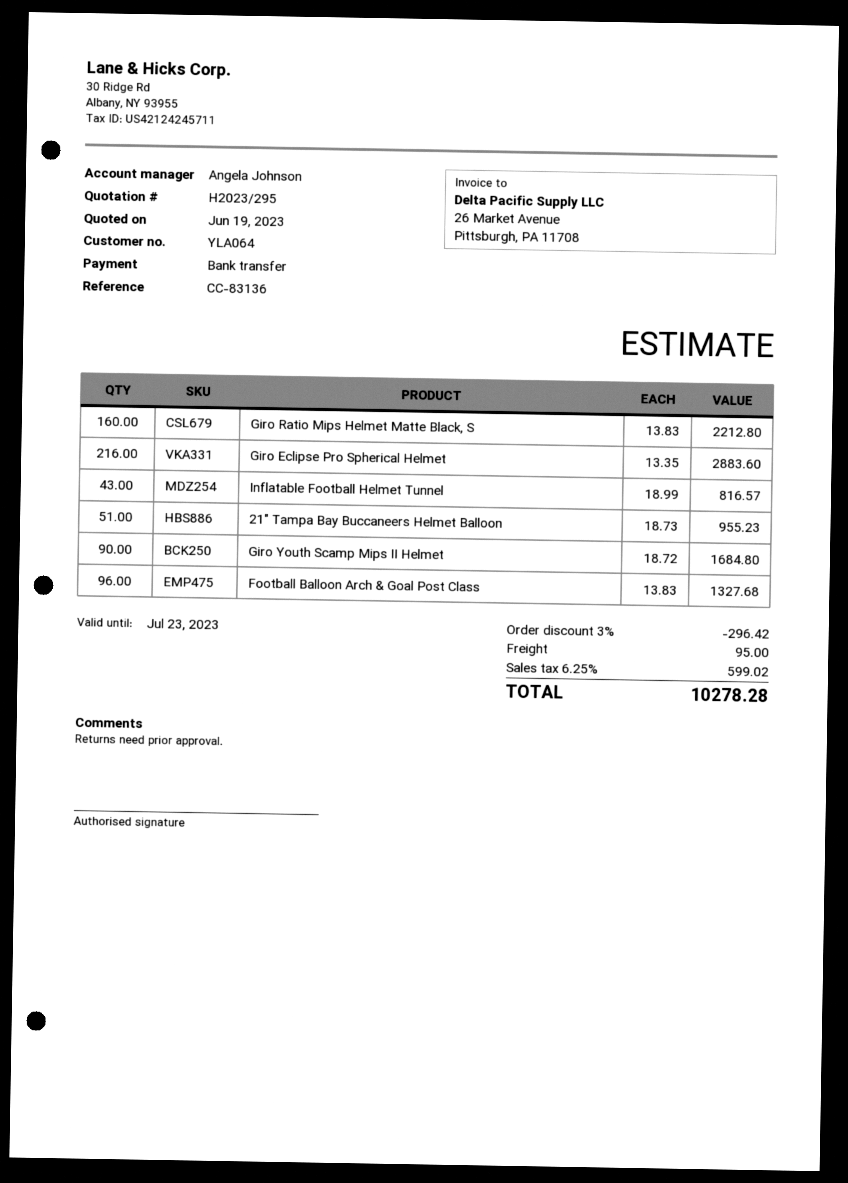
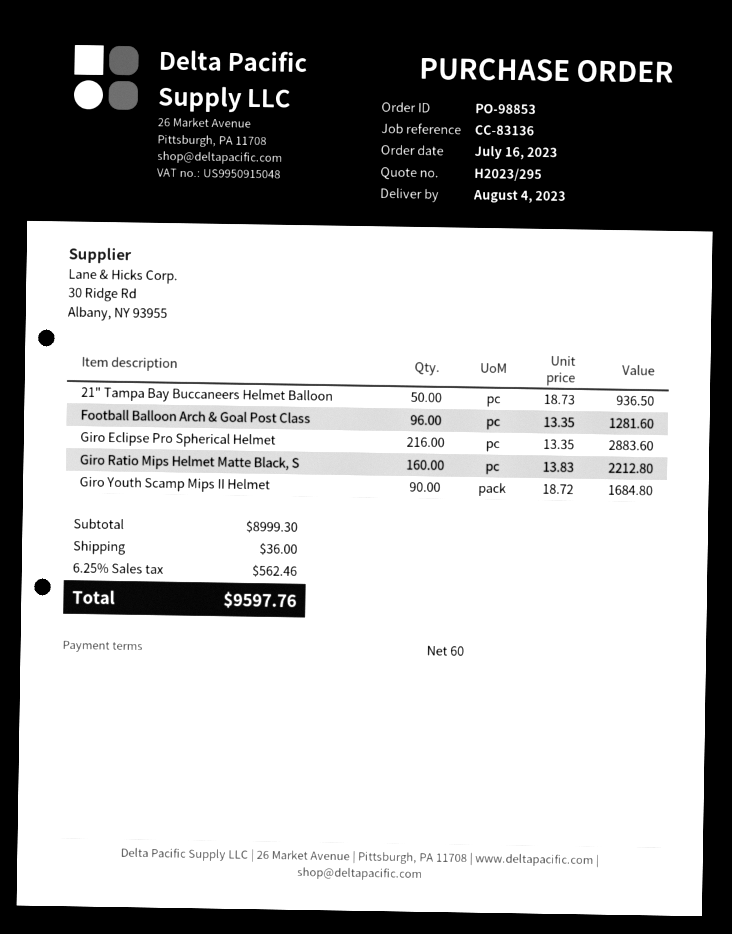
Inflatable Football Helmet Tunnel: 43 x 18.99 = 816.57 -> none
21" Tampa Bay Buccaneers Helmet Balloon: 51 x 18.73 = 955.23 -> 50 x 18.73 = 936.50
Football Balloon Arch & Goal Post Class: 96 x 13.83 = 1327.68 -> 96 x 13.35 = 1281.60
discount: 3% = 296.42 -> none
shipping: 95.00 -> 36.00
tax: 6.25% = 599.02 -> 6.25% = 562.46
total: 10278.28 -> 9597.76

